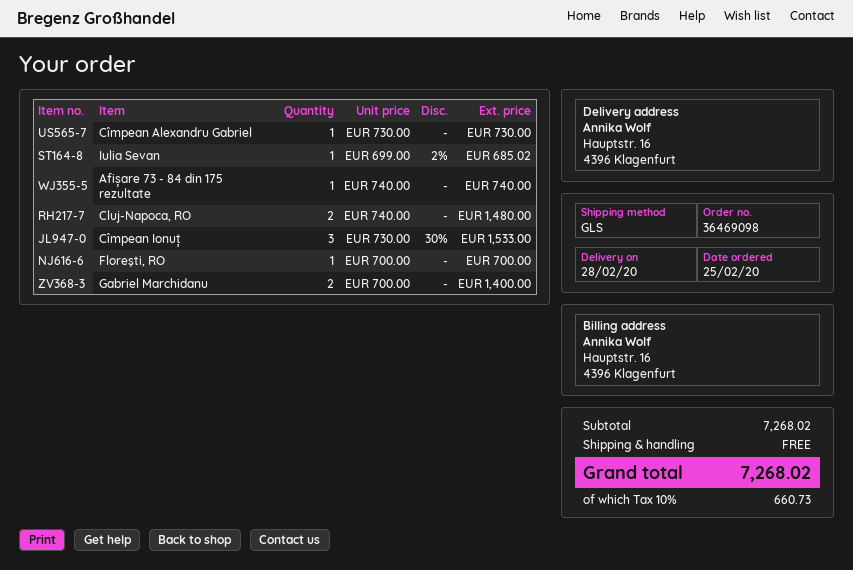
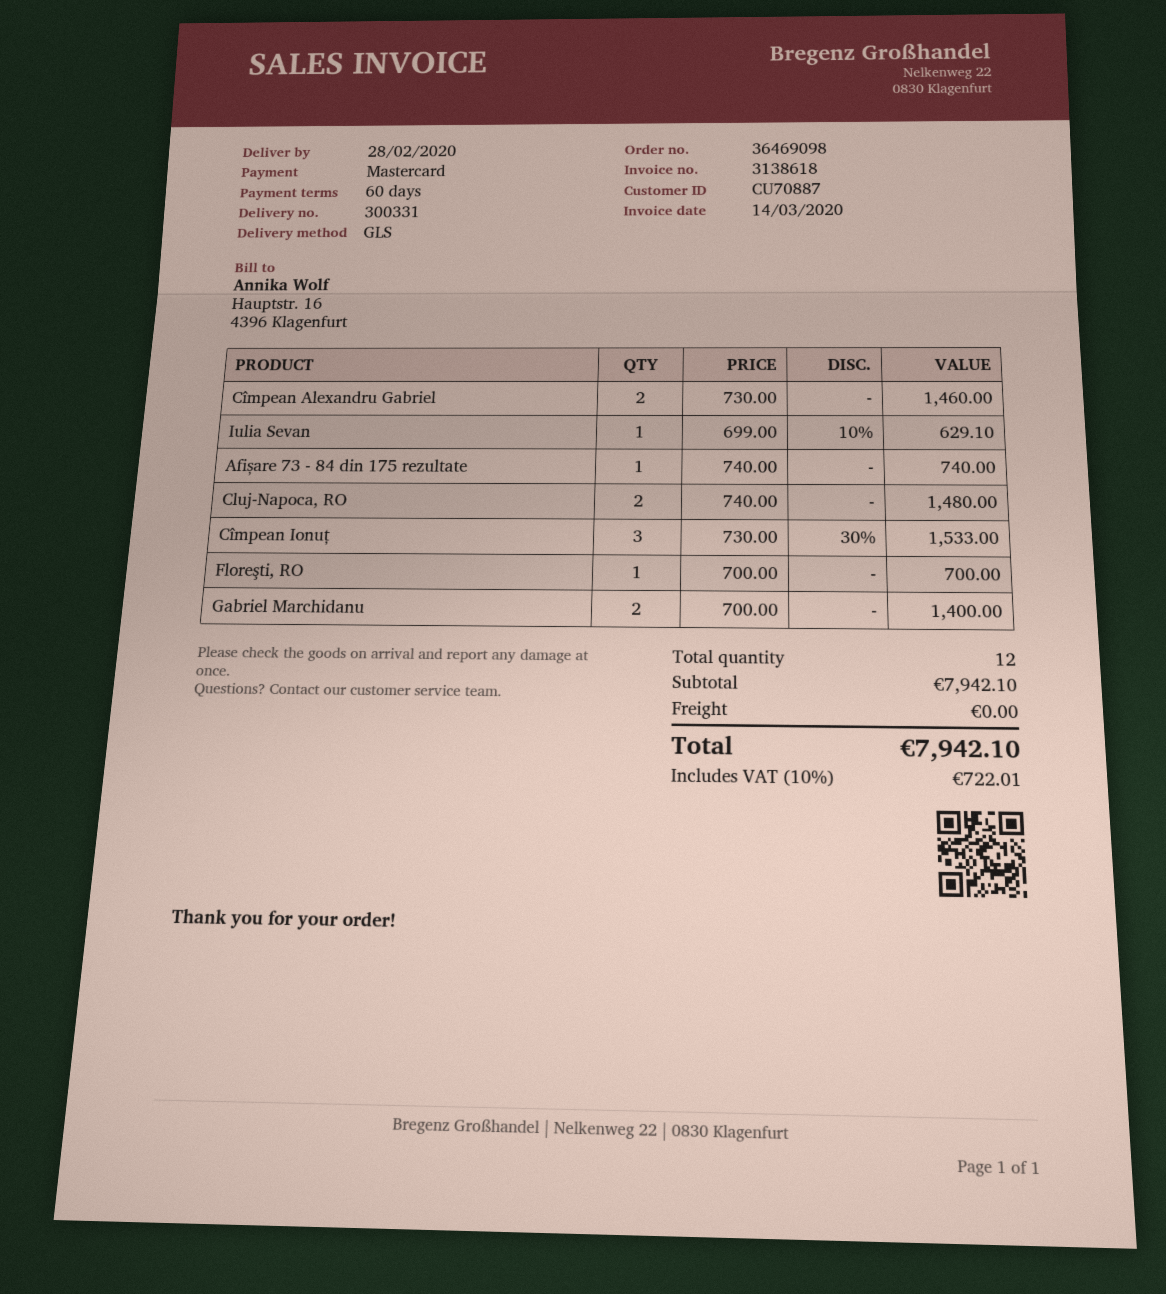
Cîmpean Alexandru Gabriel: 1 x 730.00 = 730.00 -> 2 x 730.00 = 1460.00
Iulia Sevan: 1 x 699.00 - 2% = 685.02 -> 1 x 699.00 - 10% = 629.10
subtotal: 7268.02 -> 7942.10
tax: 10% = 660.73 -> 10% = 722.01
total: 7268.02 -> 7942.10

